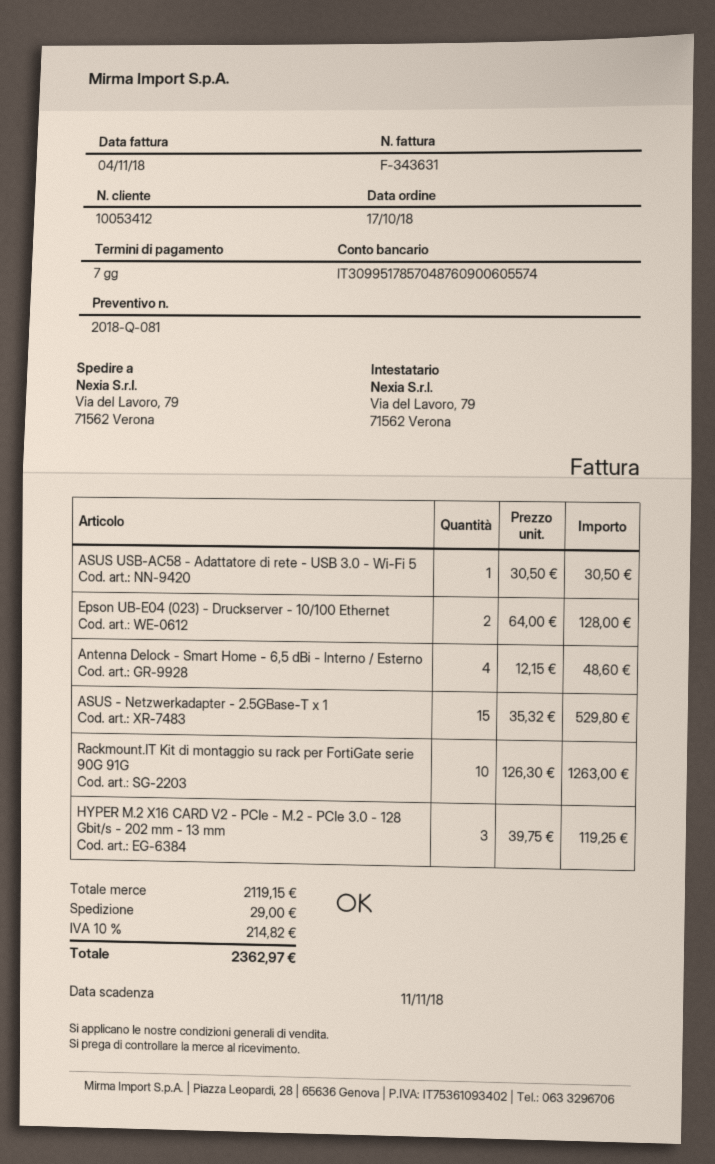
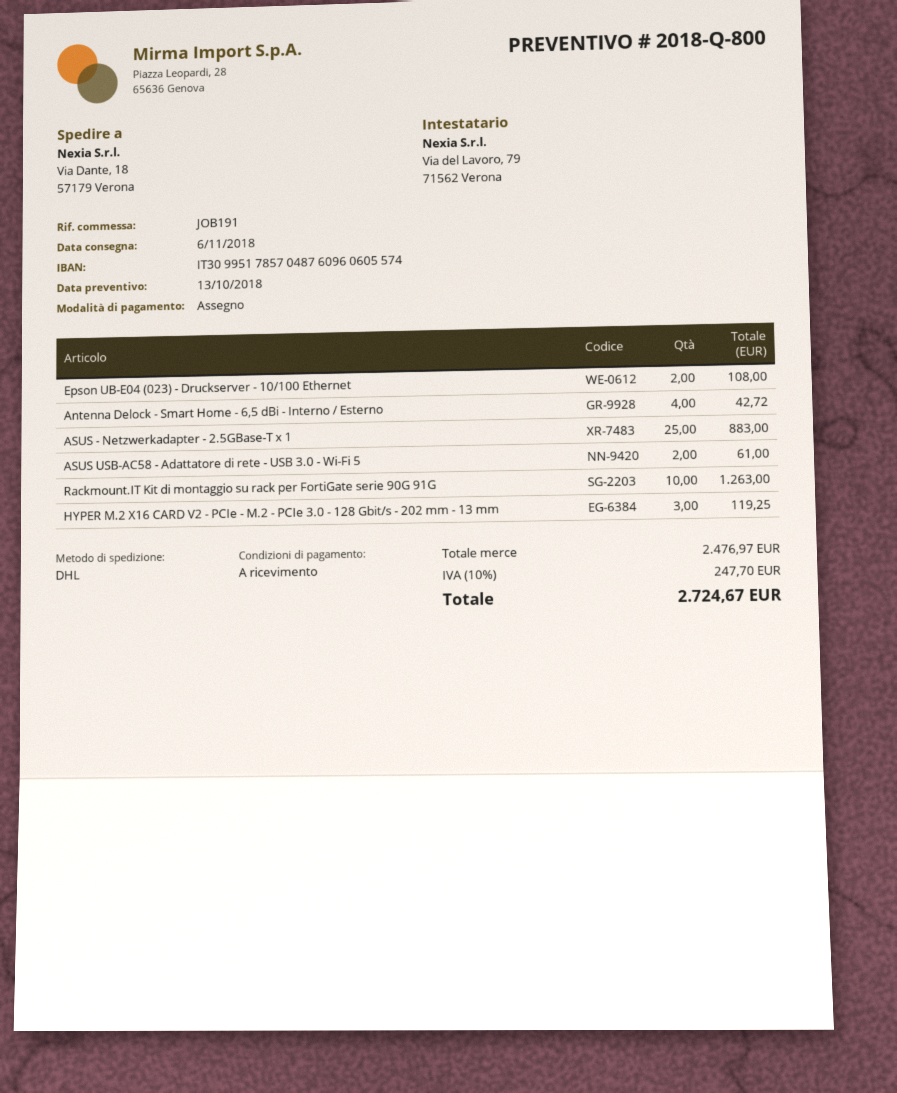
quote number: 2018-Q-081 -> 2018-Q-800
payment terms: 7 days -> on receipt
bank account: IT3099517857048760900605574 -> IT3099517857048760960605574
ship to: Via del Lavoro, 79, 71562 Verona -> Via Dante, 18, 57179 Verona
ASUS USB-AC58 - Adattatore di rete - USB 3.0 - Wi-Fi 5: 1 for 30.50 -> 2 for 61.00
Epson UB-E04 (023) - Druckserver - 10/100 Ethernet: 2 for 128.00 -> 2 for 108.00
Antenna Delock - Smart Home - 6,5 dBi - Interno / Esterno: 4 for 48.60 -> 4 for 42.72
ASUS - Netzwerkadapter - 2.5GBase-T x 1: 15 for 529.80 -> 25 for 883.00
subtotal: 2119.15 -> 2476.97
shipping: 29.00 -> none
tax: 10% = 214.82 -> 10% = 247.70
total: 2362.97 -> 2724.67

